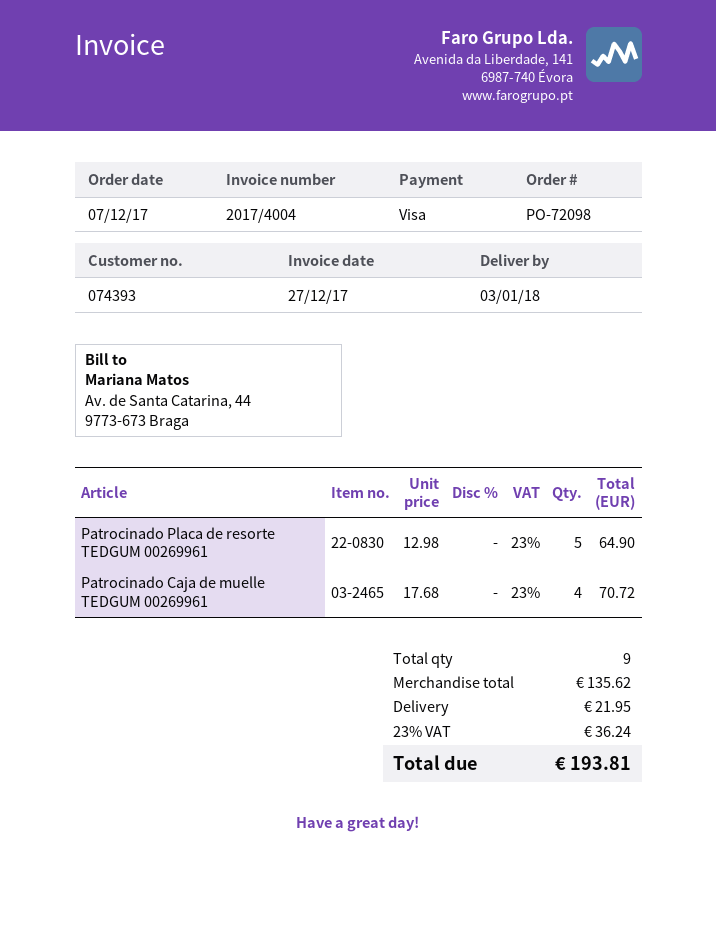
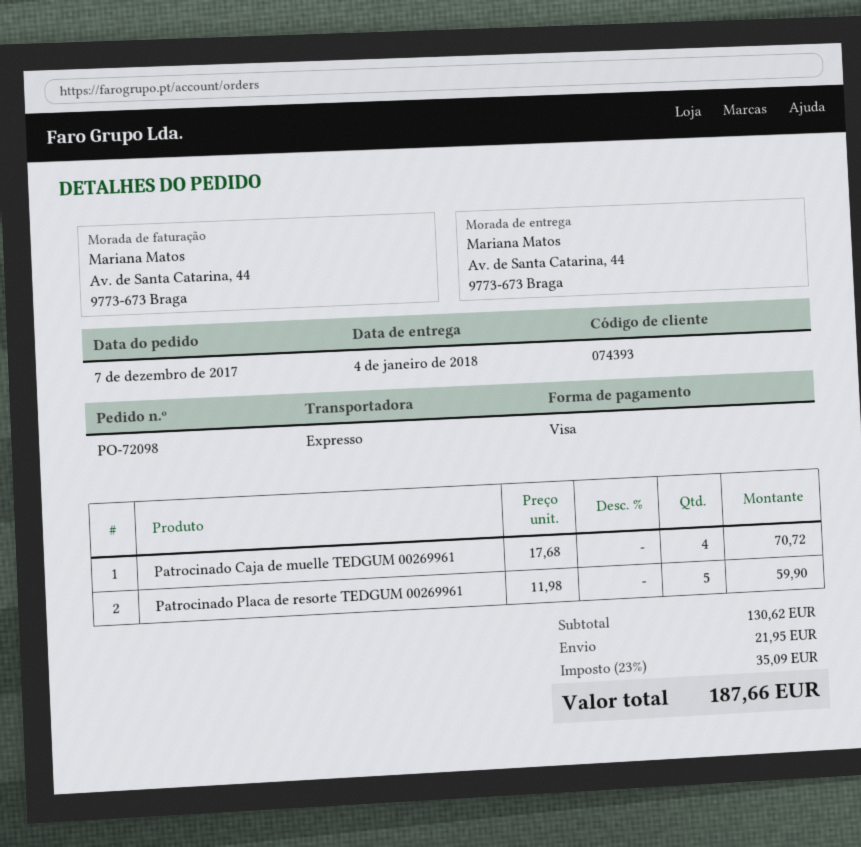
delivery date: 2018-01-03 -> 2018-01-04
Patrocinado Placa de resorte TEDGUM 00269961: 5 x 12.98 = 64.90 -> 5 x 11.98 = 59.90
subtotal: 135.62 -> 130.62
tax: 23% = 36.24 -> 23% = 35.09
total: 193.81 -> 187.66

